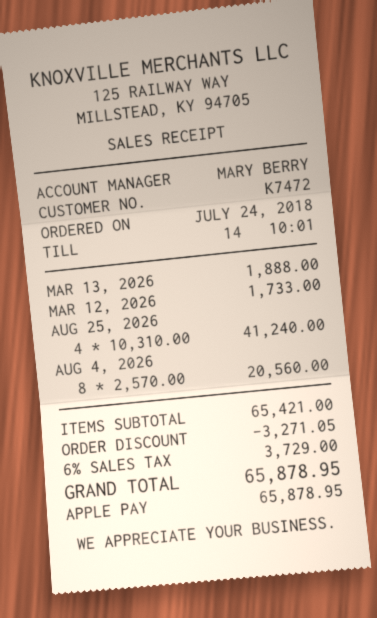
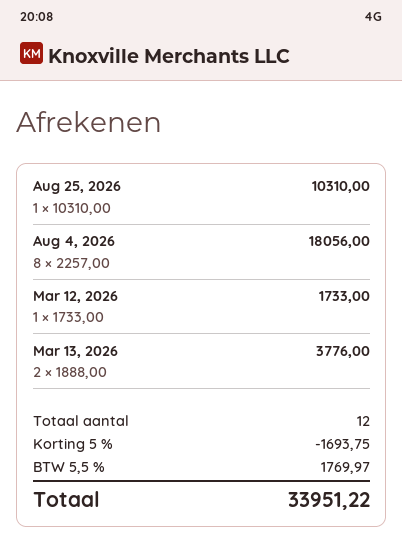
MAR 13, 2026: 1 x 1888.00 = 1888.00 -> 2 x 1888.00 = 3776.00
AUG 25, 2026: 4 x 10310.00 = 41240.00 -> 1 x 10310.00 = 10310.00
AUG 4, 2026: 8 x 2570.00 = 20560.00 -> 8 x 2257.00 = 18056.00
discount: 3271.05 -> 1693.75
tax: 6% = 3729.00 -> 5.5% = 1769.97
total: 65878.95 -> 33951.22

